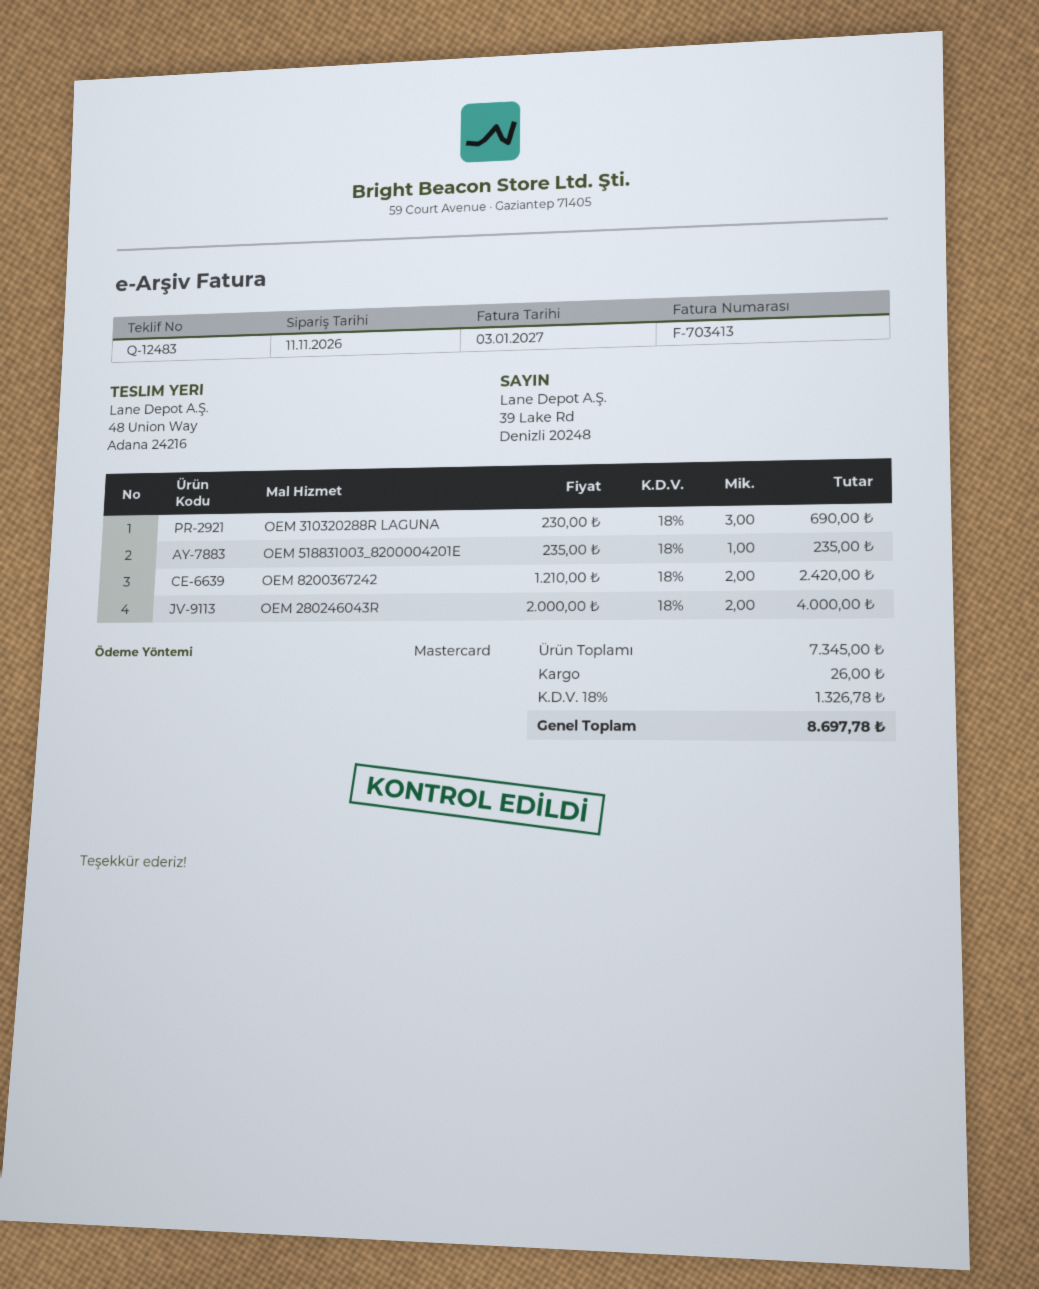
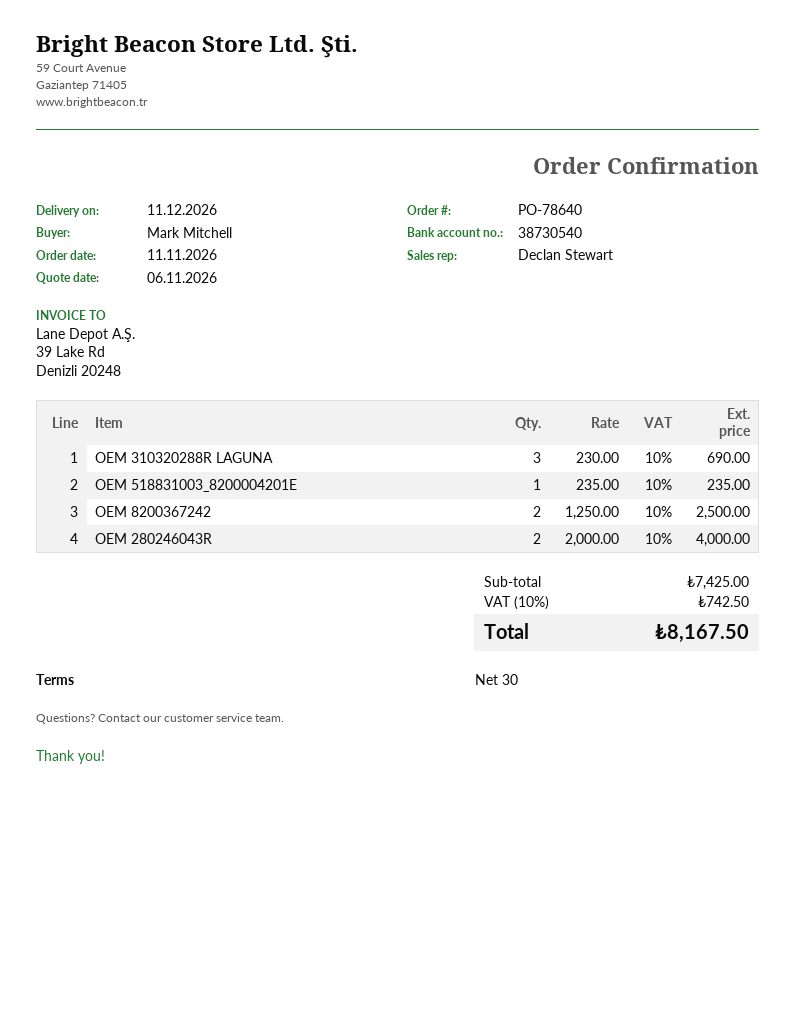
OEM 8200367242: 2 x 1210.00 = 2420.00 -> 2 x 1250.00 = 2500.00
subtotal: 7345.00 -> 7425.00
shipping: 26.00 -> none
tax: 18% = 1326.78 -> 10% = 742.50
total: 8697.78 -> 8167.50

